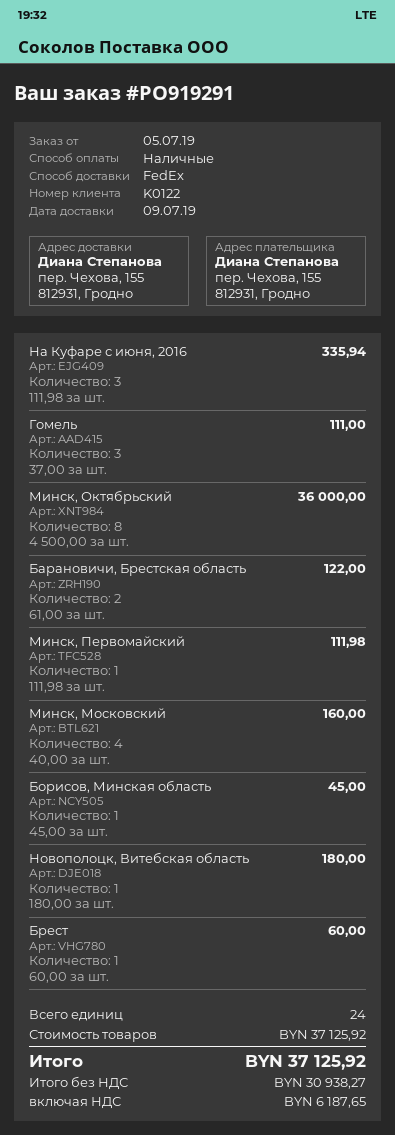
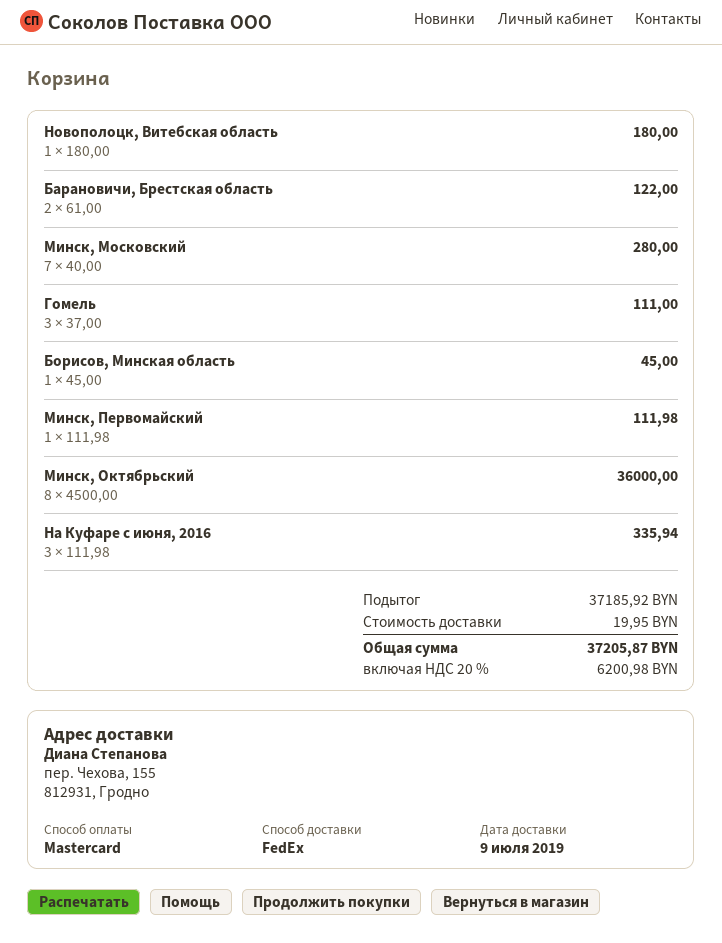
payment method: cash -> Mastercard
Минск, Московский: 4 x 40.00 = 160.00 -> 7 x 40.00 = 280.00
Брест: 1 x 60.00 = 60.00 -> none
subtotal: 37125.92 -> 37185.92
shipping: none -> 19.95
tax: 6187.65 -> 6200.98
total: 37125.92 -> 37205.87

